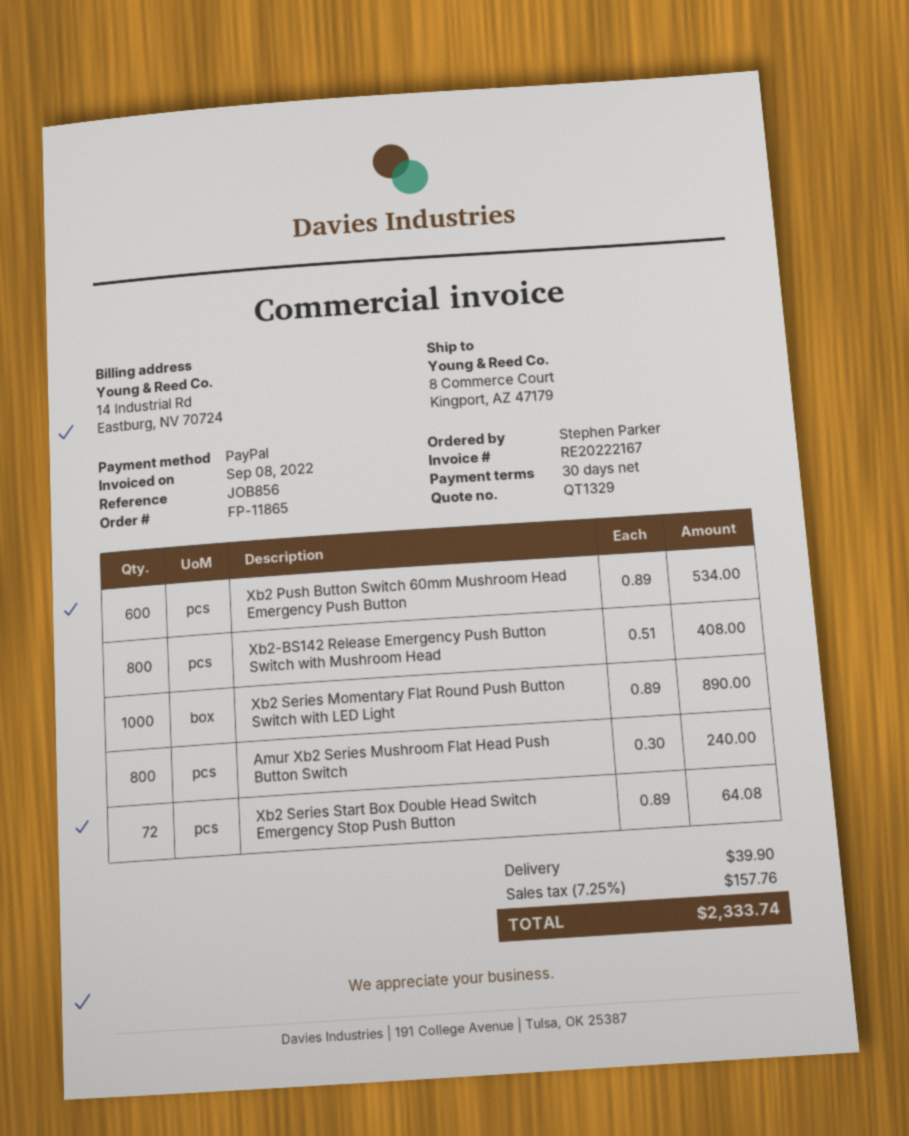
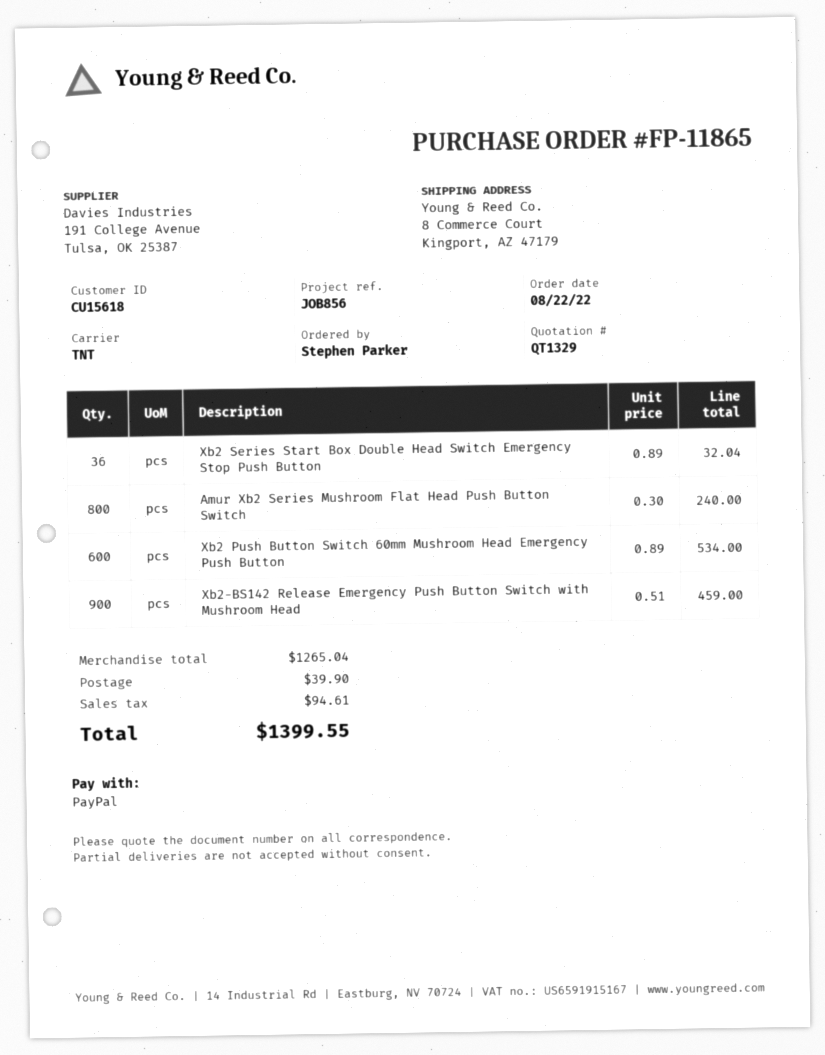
Xb2-BS142 Release Emergency Push Button Switch with Mushroom Head: 800 x 0.51 = 408.00 -> 900 x 0.51 = 459.00
Xb2 Series Momentary Flat Round Push Button Switch with LED Light: 1000 x 0.89 = 890.00 -> none
Xb2 Series Start Box Double Head Switch Emergency Stop Push Button: 72 x 0.89 = 64.08 -> 36 x 0.89 = 32.04
tax: 157.76 -> 94.61
total: 2333.74 -> 1399.55

